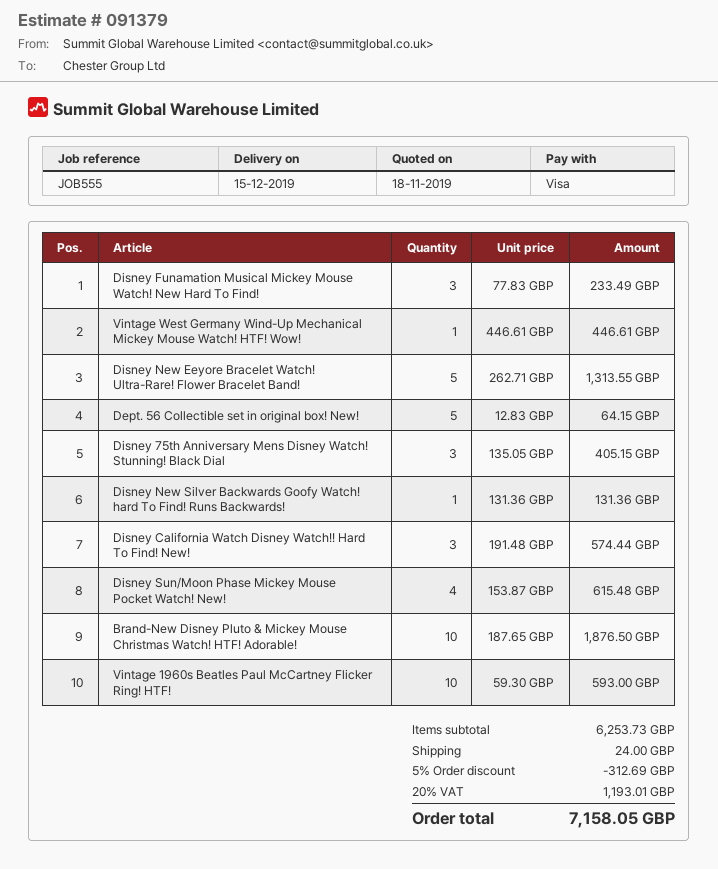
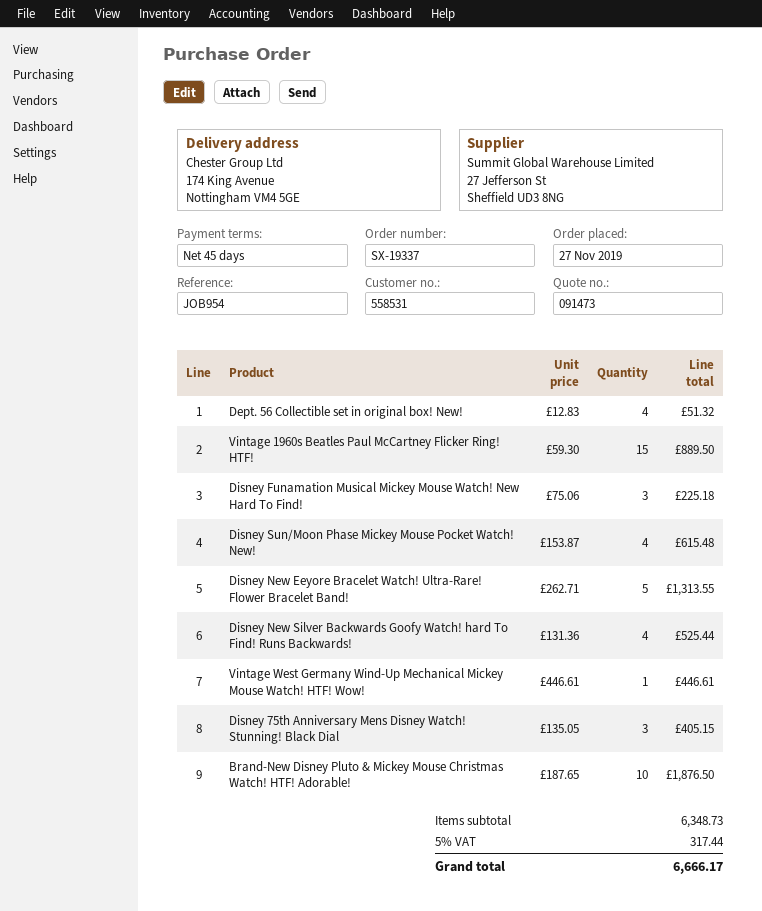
quote number: 091379 -> 091473
reference: JOB555 -> JOB954
Disney Funamation Musical Mickey Mouse Watch! New Hard To Find!: 3 x 77.83 = 233.49 -> 3 x 75.06 = 225.18
Dept. 56 Collectible set in original box! New!: 5 x 12.83 = 64.15 -> 4 x 12.83 = 51.32
Disney New Silver Backwards Goofy Watch! hard To Find! Runs Backwards!: 1 x 131.36 = 131.36 -> 4 x 131.36 = 525.44
Disney California Watch Disney Watch!! Hard To Find! New!: 3 x 191.48 = 574.44 -> none
Vintage 1960s Beatles Paul McCartney Flicker Ring! HTF!: 10 x 59.30 = 593.00 -> 15 x 59.30 = 889.50
subtotal: 6253.73 -> 6348.73
discount: 5% = 312.69 -> none
shipping: 24.00 -> none
tax: 20% = 1193.01 -> 5% = 317.44
total: 7158.05 -> 6666.17

